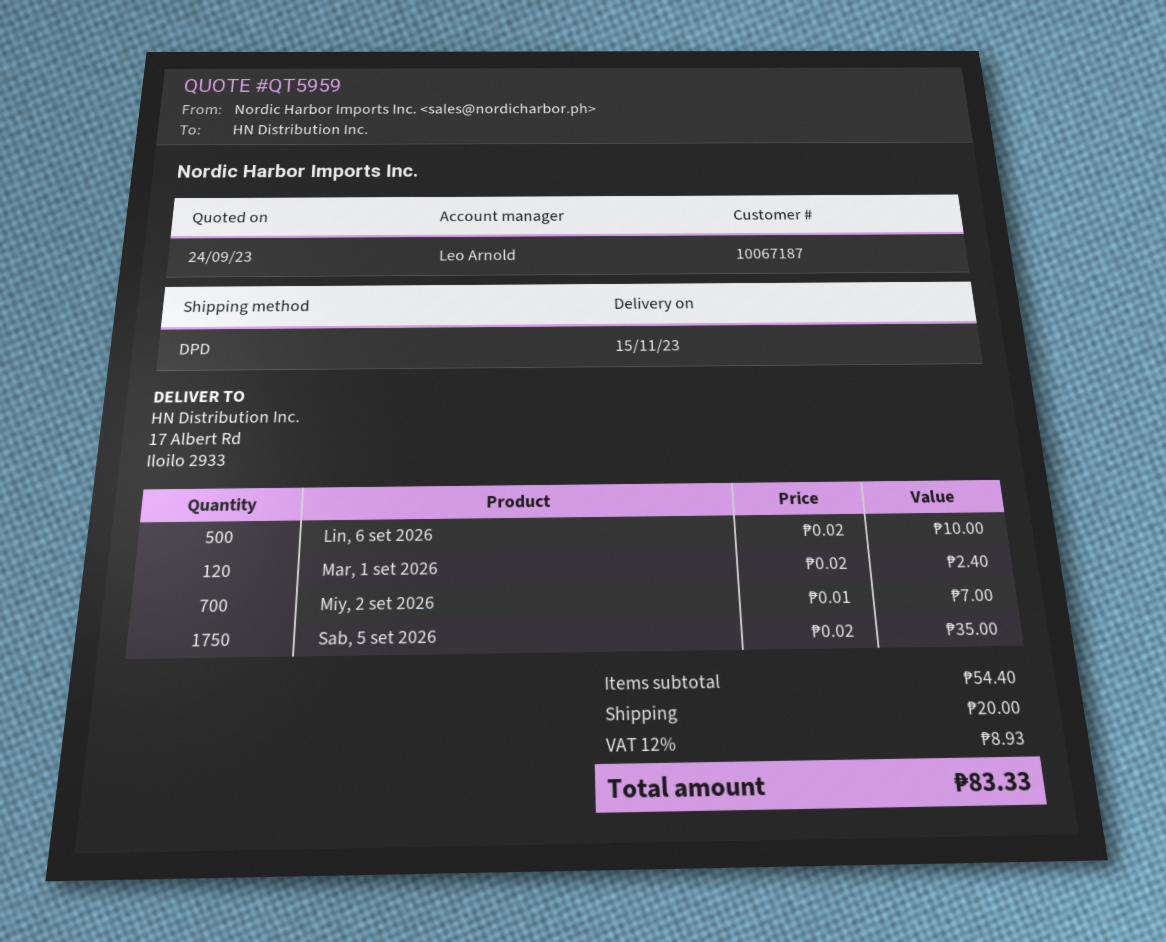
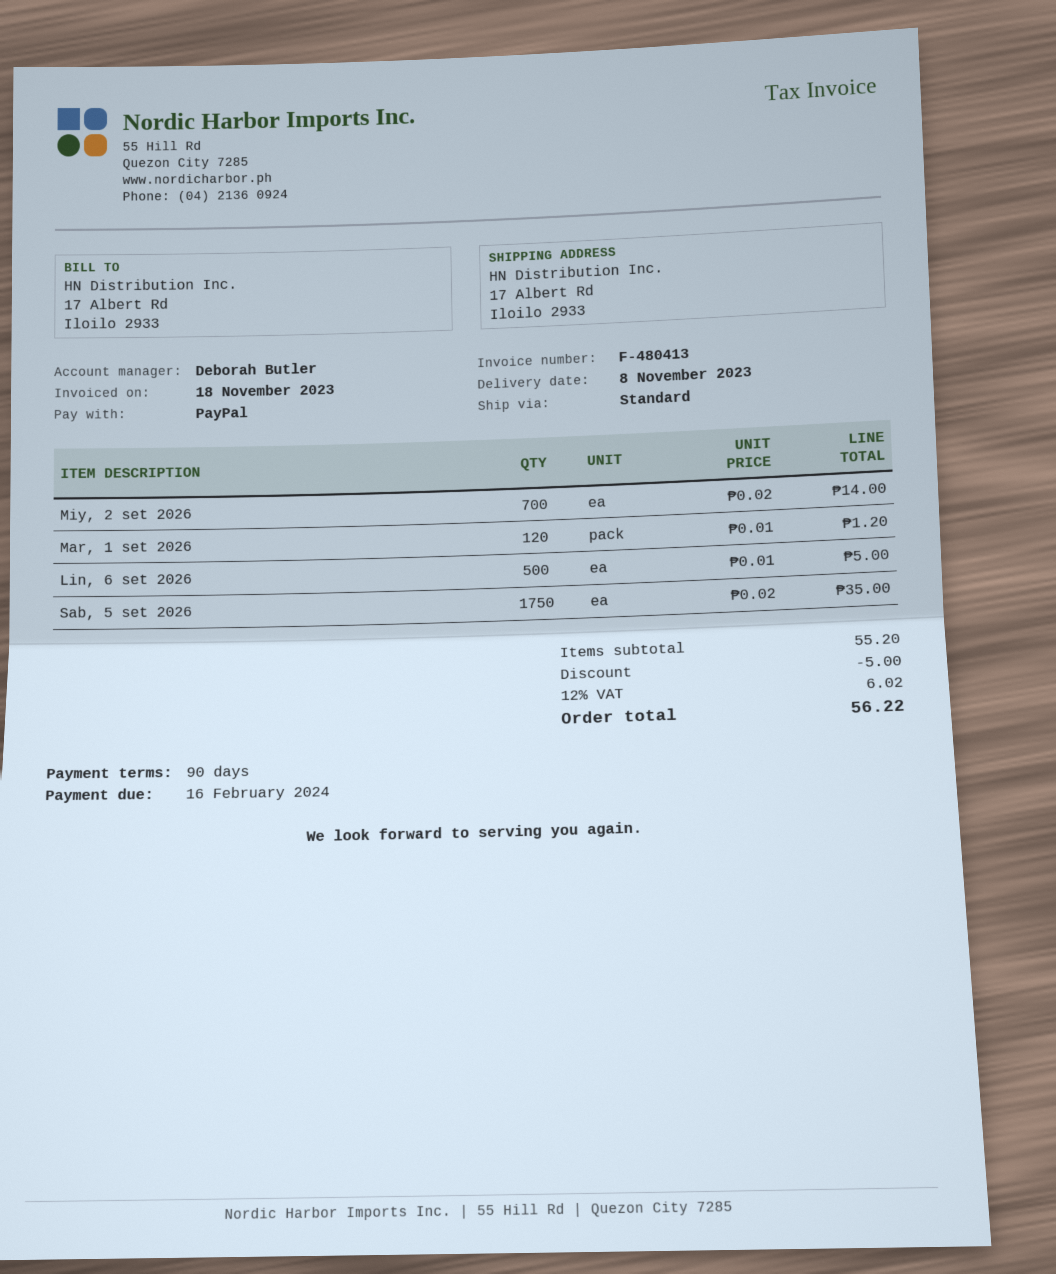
delivery date: 2023-11-15 -> 2023-11-08
sales rep: Leo Arnold -> Deborah Butler
shipping method: DPD -> standard
Lin, 6 set 2026: 500 x 0.02 = 10.00 -> 500 x 0.01 = 5.00
Mar, 1 set 2026: 120 x 0.02 = 2.40 -> 120 x 0.01 = 1.20
Miy, 2 set 2026: 700 x 0.01 = 7.00 -> 700 x 0.02 = 14.00
subtotal: 54.40 -> 55.20
discount: none -> 5.00
shipping: 20.00 -> none
tax: 12% = 8.93 -> 12% = 6.02
total: 83.33 -> 56.22

